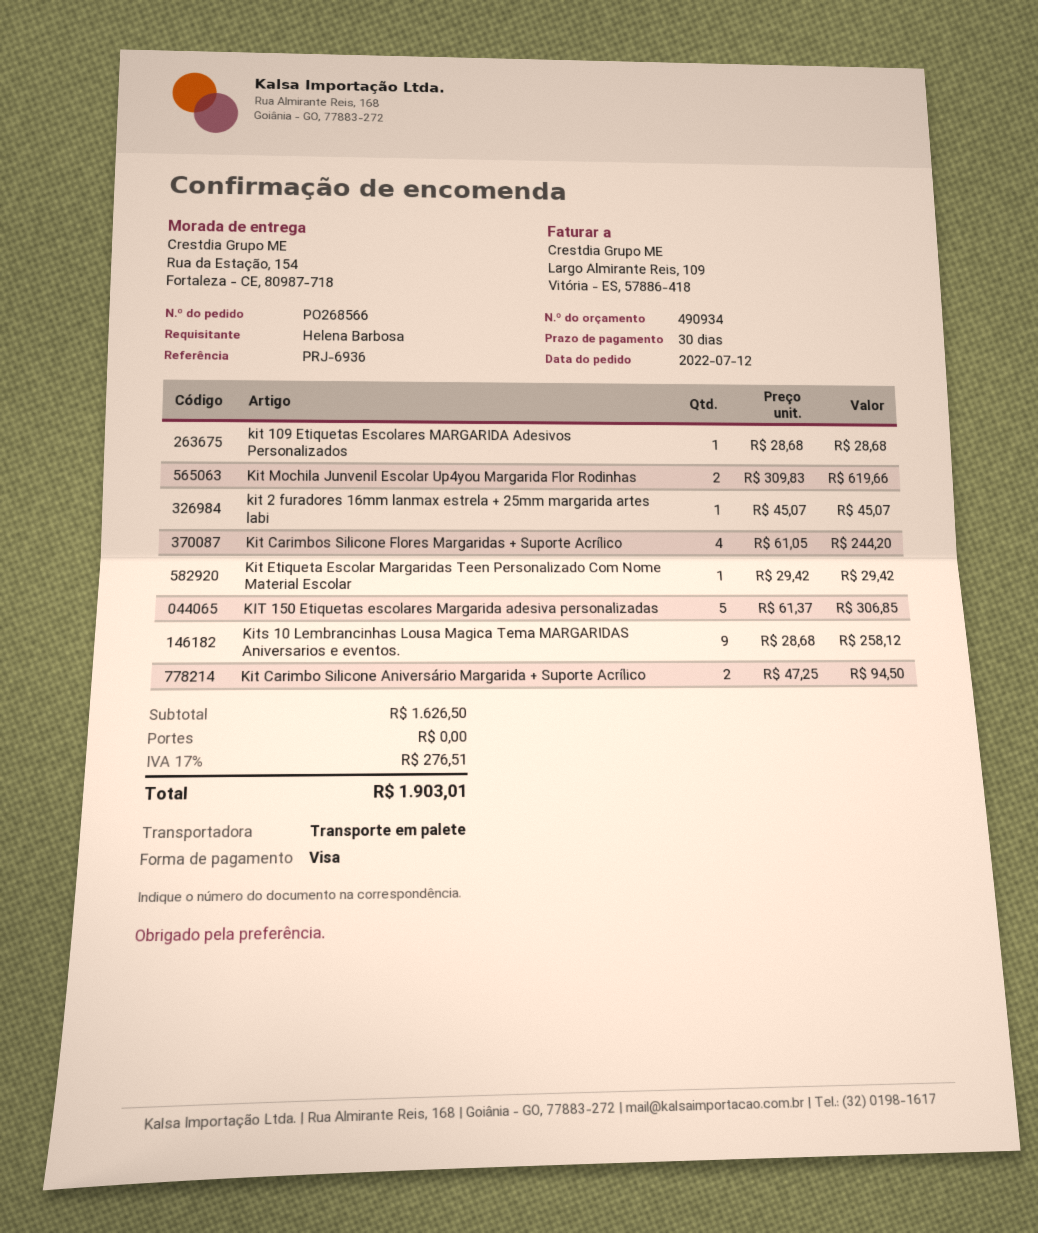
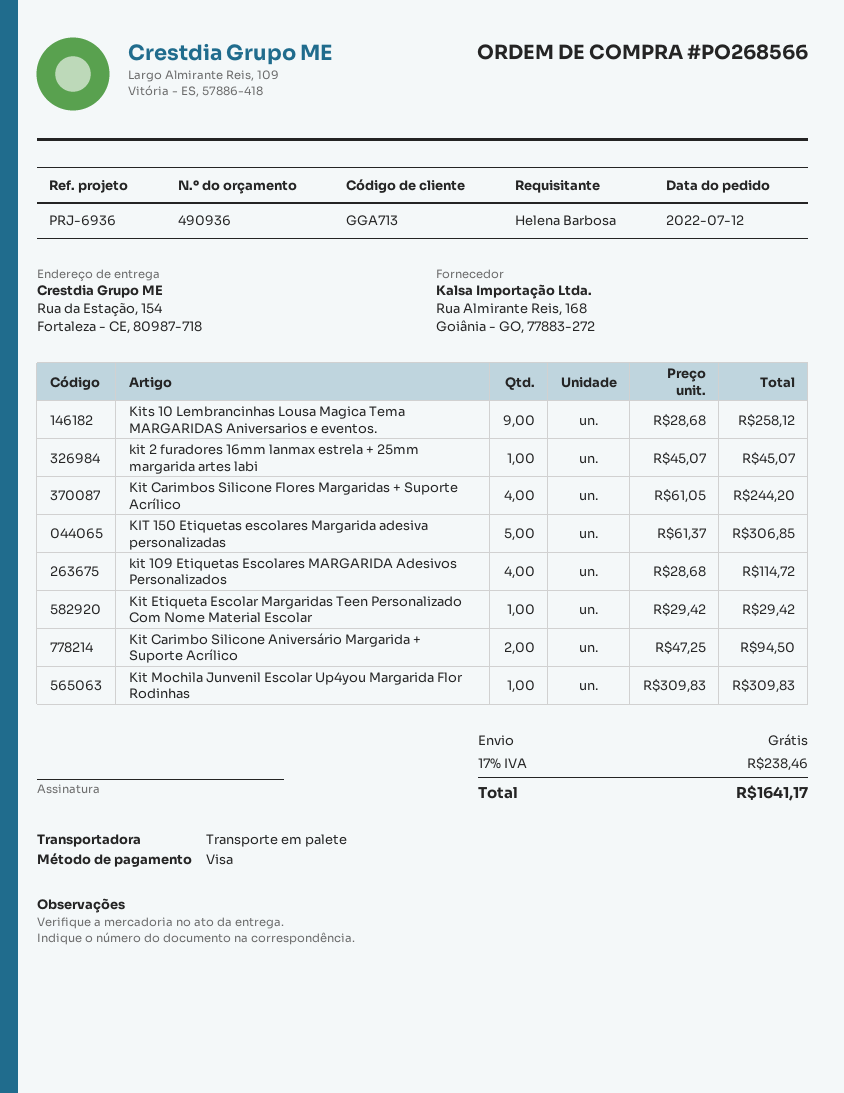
quote number: 490934 -> 490936
kit 109 Etiquetas Escolares MARGARIDA Adesivos Personalizados: 1 x 28.68 = 28.68 -> 4 x 28.68 = 114.72
Kit Mochila Junvenil Escolar Up4you Margarida Flor Rodinhas: 2 x 309.83 = 619.66 -> 1 x 309.83 = 309.83
tax: 17% = 276.51 -> 17% = 238.46
total: 1903.01 -> 1641.17

